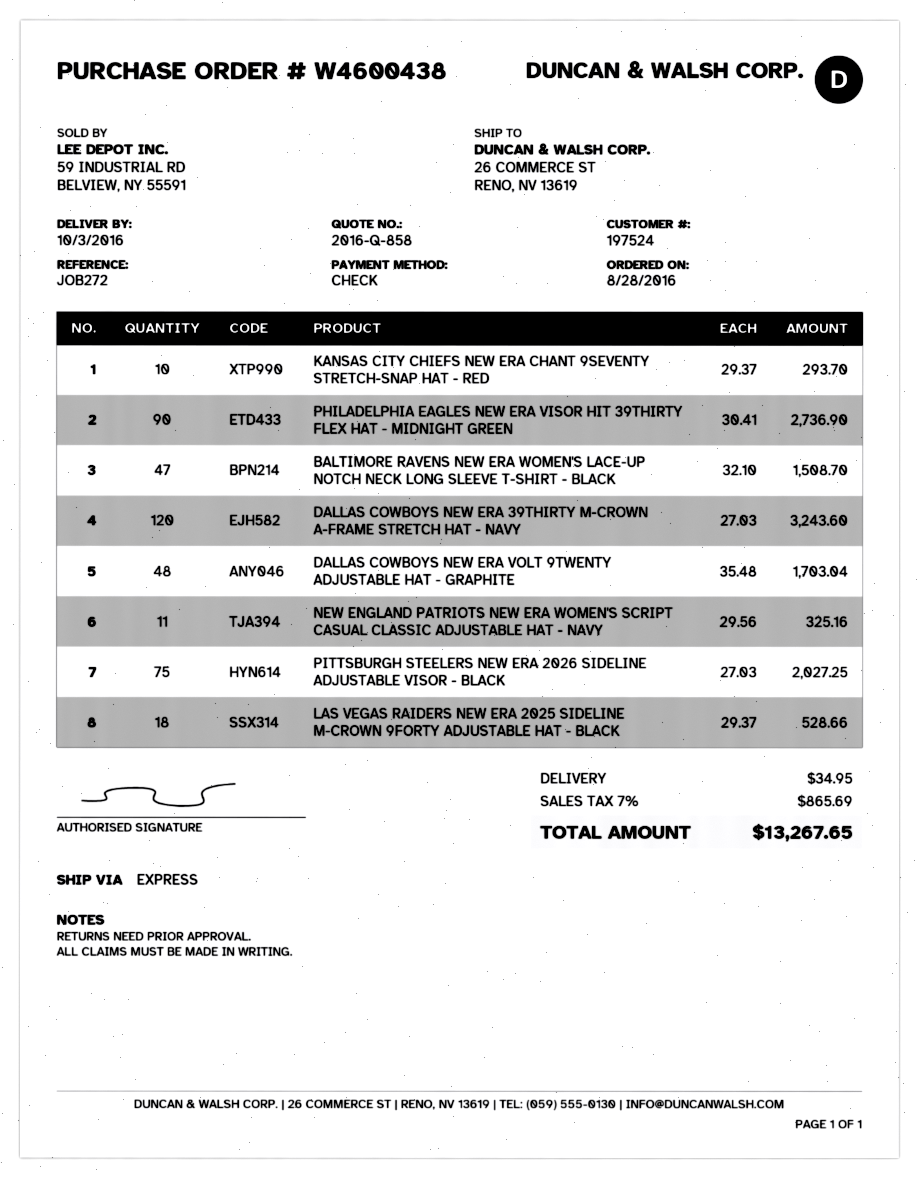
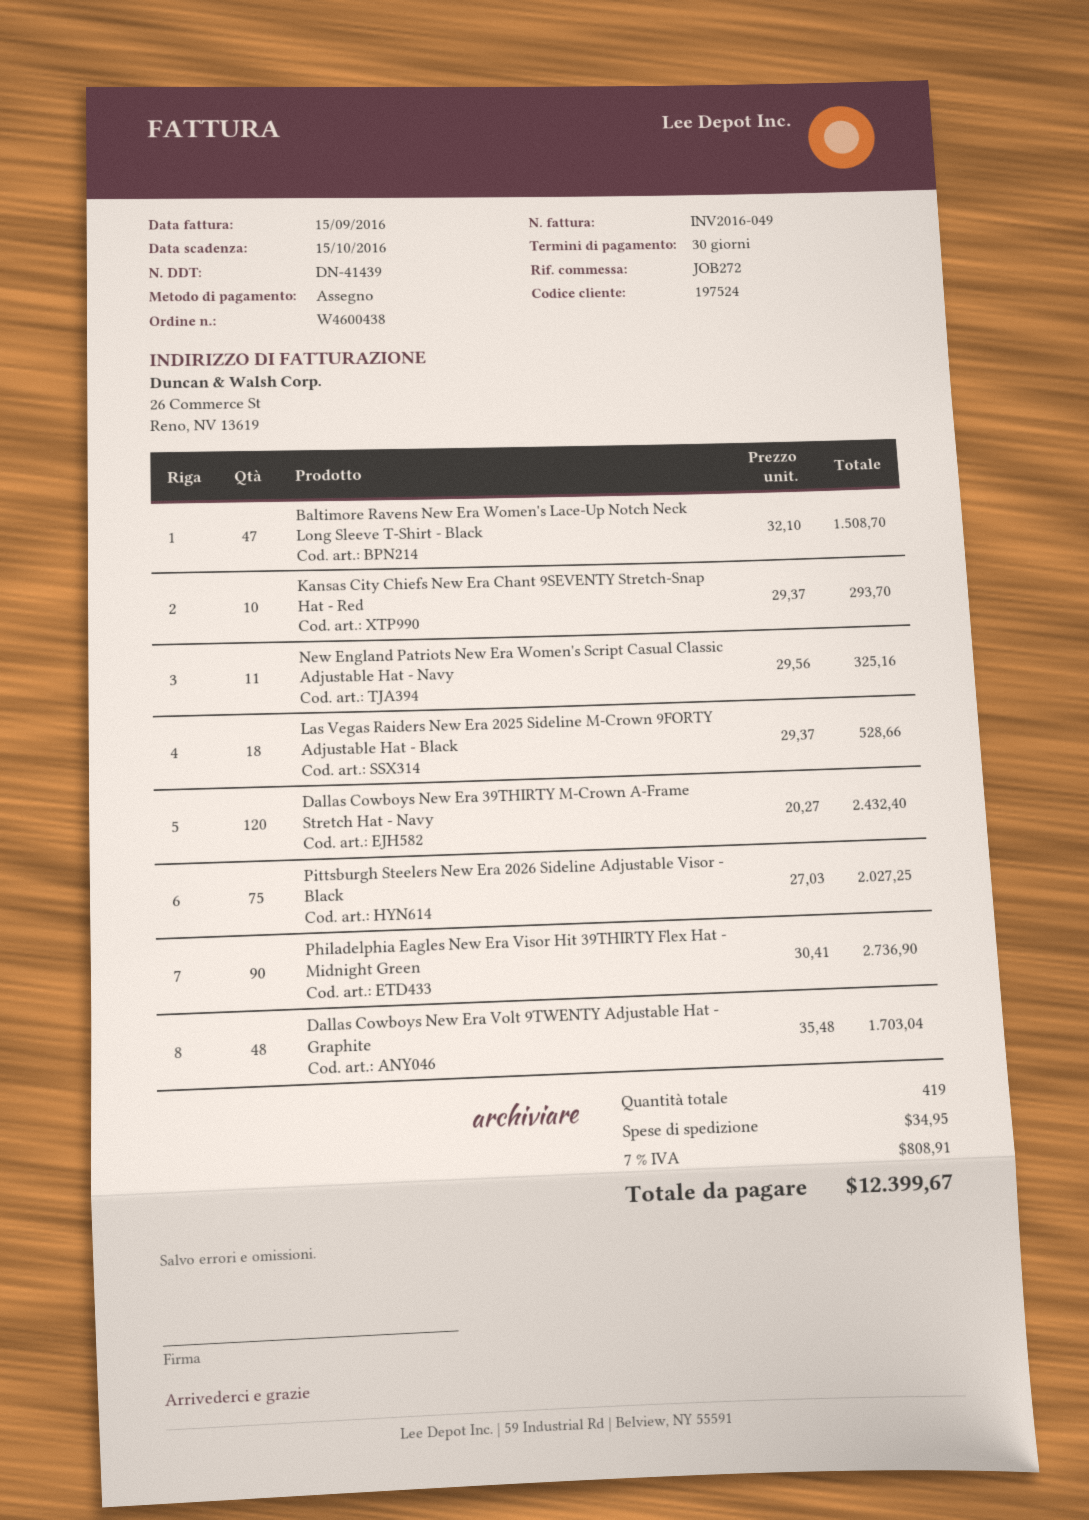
DALLAS COWBOYS NEW ERA 39THIRTY M-CROWN A-FRAME STRETCH HAT - NAVY: 120 x 27.03 = 3243.60 -> 120 x 20.27 = 2432.40
tax: 7% = 865.69 -> 7% = 808.91
total: 13267.65 -> 12399.67

